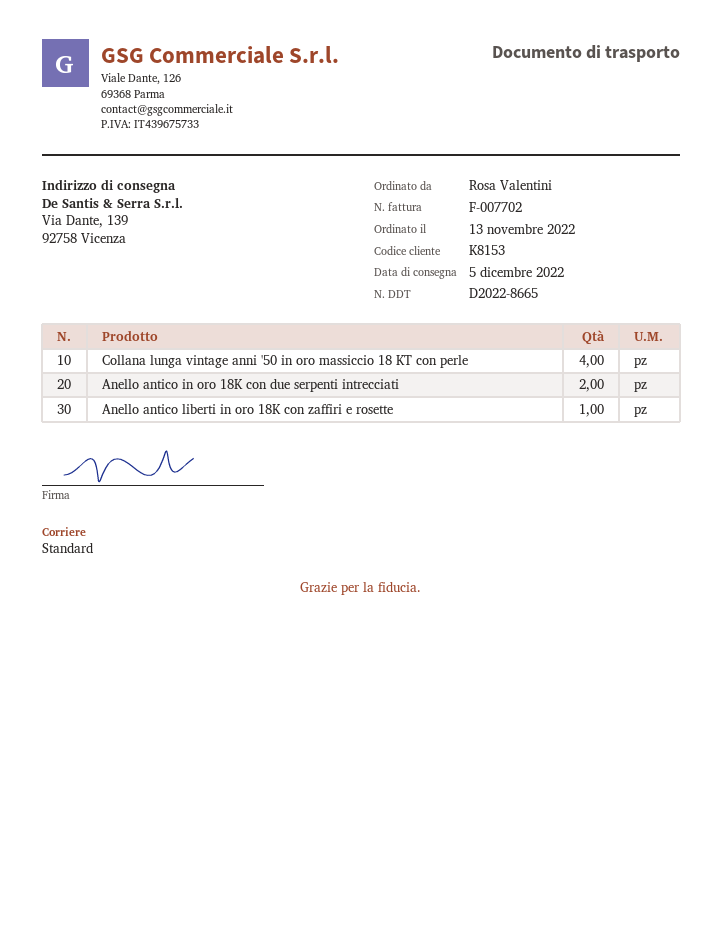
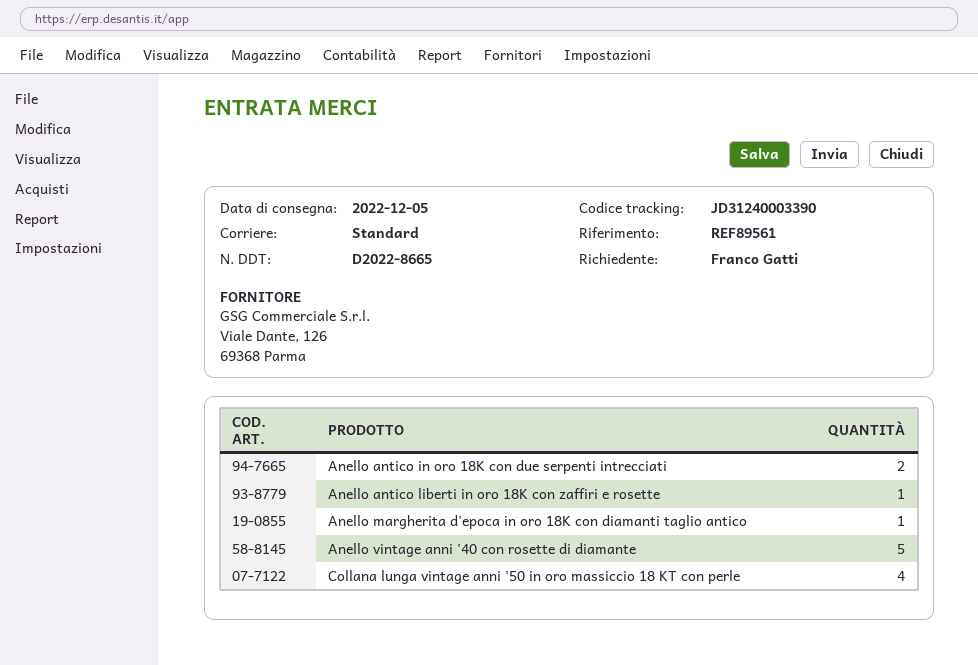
ordered by: Rosa Valentini -> Franco Gatti
Anello margherita d'epoca in oro 18K con diamanti taglio antico: none -> 1
Anello vintage anni '40 con rosette di diamante: none -> 5

